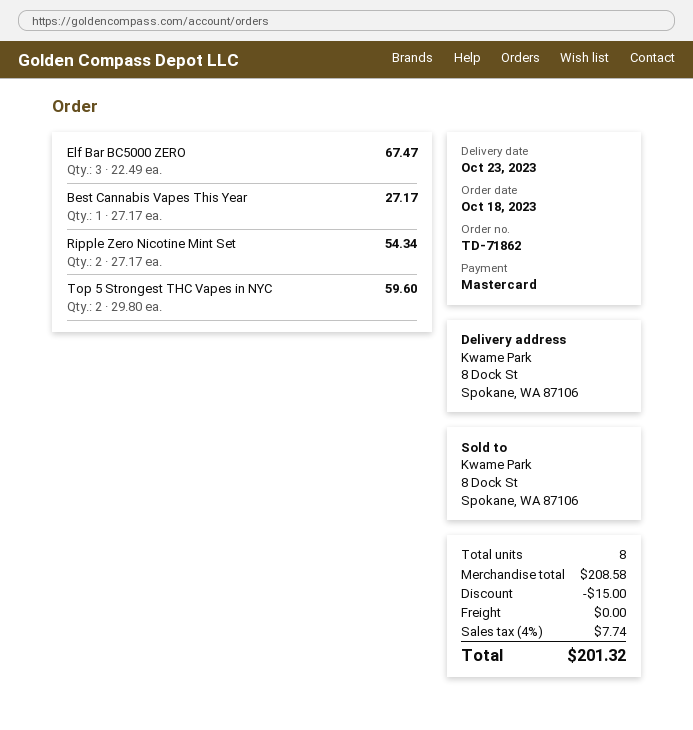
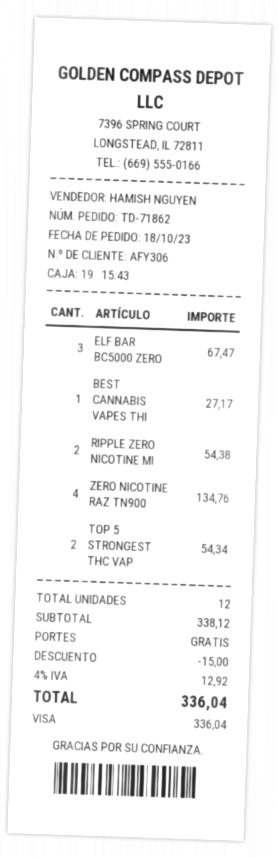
payment method: Mastercard -> Visa
Ripple Zero Nicotine Mint Set: 2 for 54.34 -> 2 for 54.38
Top 5 Strongest THC Vapes in NYC: 2 for 59.60 -> 2 for 54.34
ZERO NICOTINE RAZ TN900: none -> 4 for 134.76
total quantity: 8 -> 12
subtotal: 208.58 -> 338.12
tax: 4% = 7.74 -> 4% = 12.92
total: 201.32 -> 336.04

